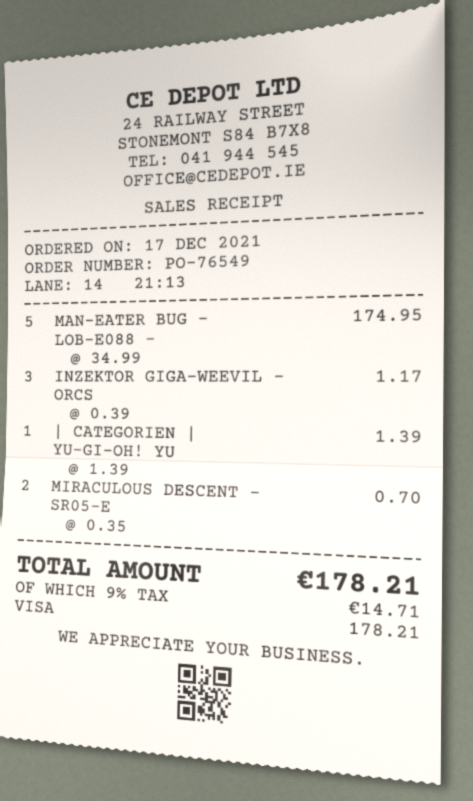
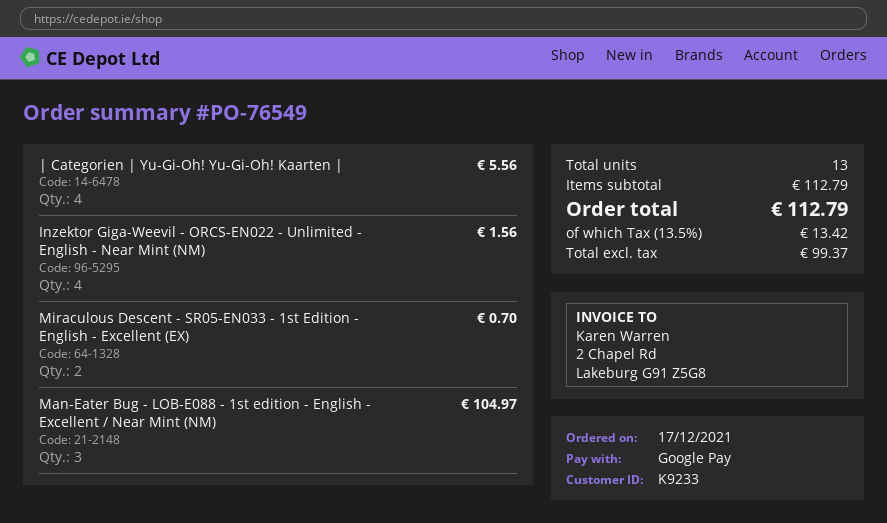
payment method: Visa -> Google Pay
MAN-EATER BUG - LOB-E088 -: 5 for 174.95 -> 3 for 104.97
INZEKTOR GIGA-WEEVIL - ORCS: 3 for 1.17 -> 4 for 1.56
| CATEGORIEN | YU-GI-OH! YU: 1 for 1.39 -> 4 for 5.56
tax: 9% = 14.71 -> 13.5% = 13.42
total: 178.21 -> 112.79

